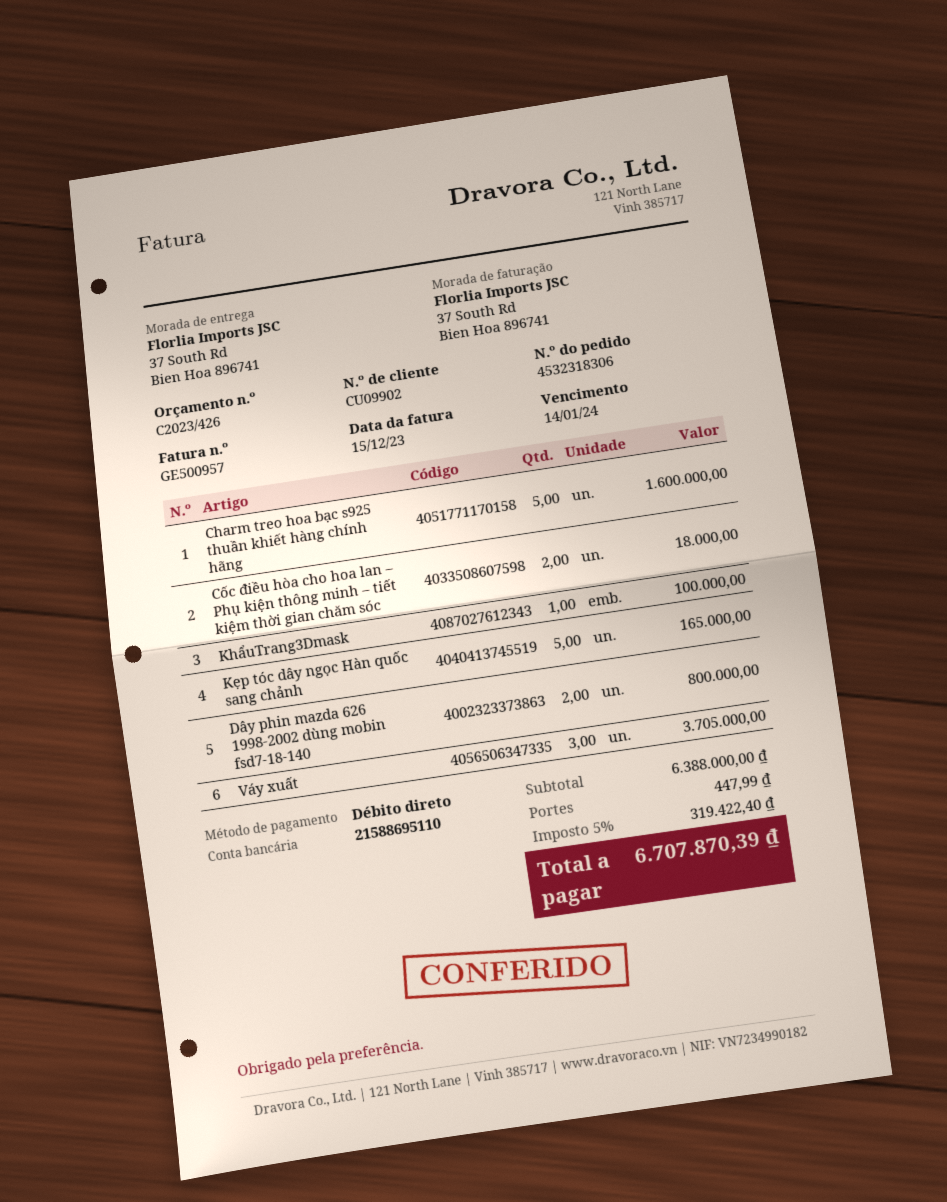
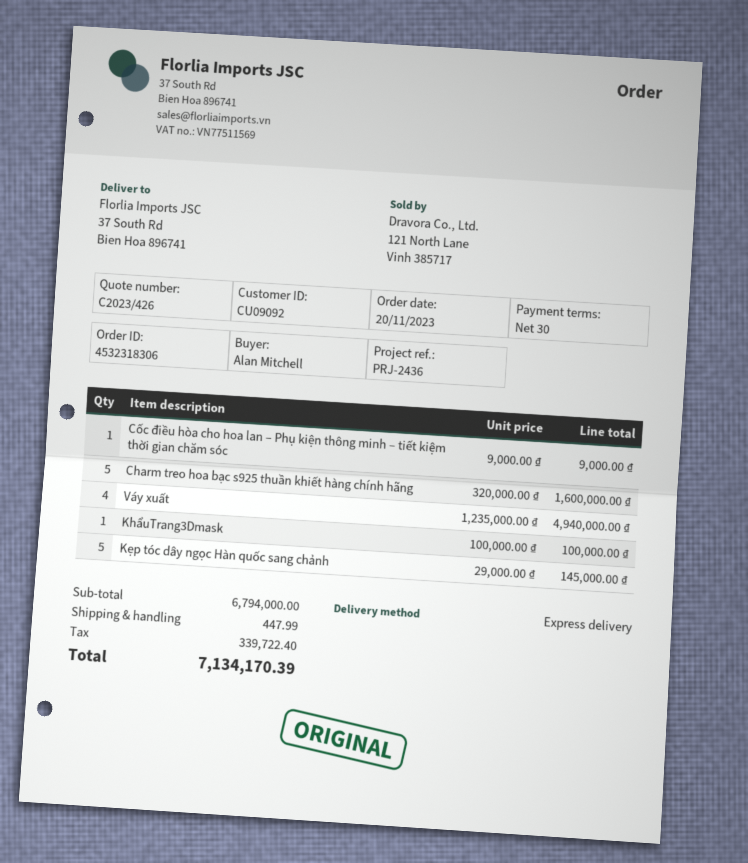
customer number: CU09902 -> CU09092
Cốc điều hòa cho hoa lan – Phụ kiện thông minh – tiết kiệm thời gian chăm sóc: 2 for 18000.00 -> 1 for 9000.00
Kẹp tóc dây ngọc Hàn quốc sang chảnh: 5 for 165000.00 -> 5 for 145000.00
Dây phin mazda 626 1998-2002 dùng mobin fsd7-18-140: 2 for 800000.00 -> none
Váy xuất: 3 for 3705000.00 -> 4 for 4940000.00
subtotal: 6388000.00 -> 6794000.00
tax: 319422.40 -> 339722.40
total: 6707870.39 -> 7134170.39

